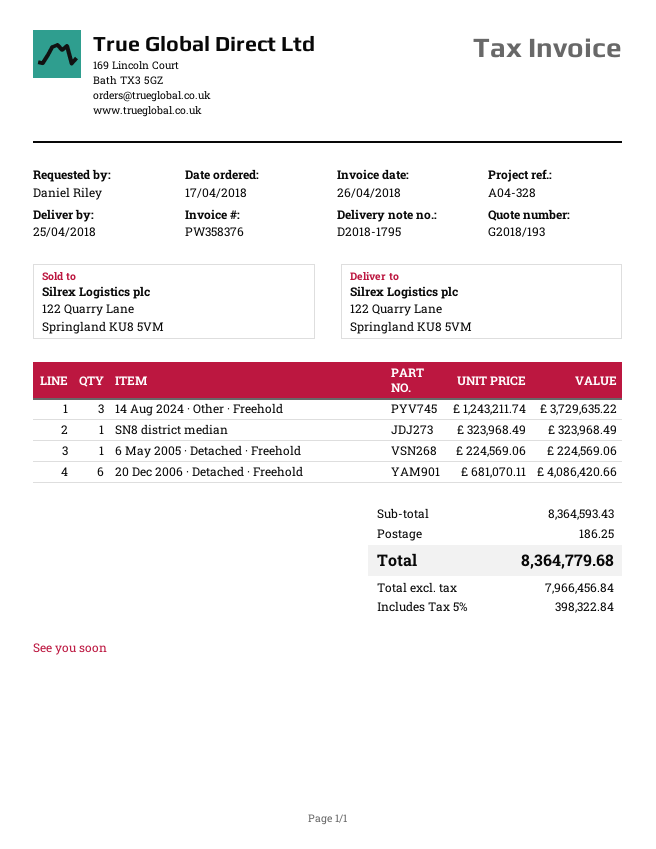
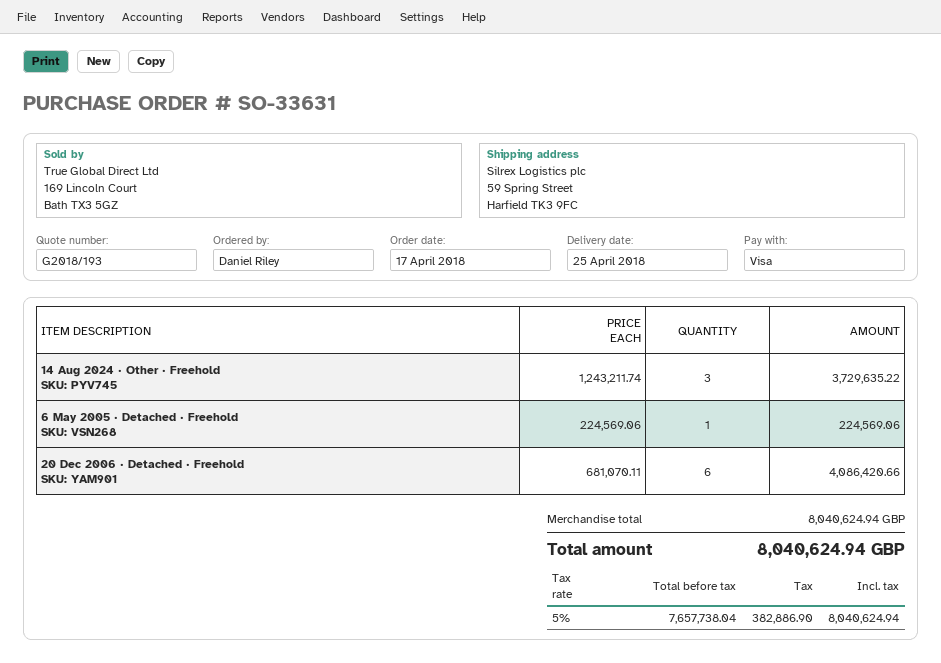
ship to: 122 Quarry Lane, Springland KU8 5VM -> 59 Spring Street, Harfield TK3 9FC
SN8 district median: 1 x 323968.49 = 323968.49 -> none
subtotal: 8364593.43 -> 8040624.94
shipping: 186.25 -> none
net: 7966456.84 -> 7657738.04
tax: 5% = 398322.84 -> 5% = 382886.90
total: 8364779.68 -> 8040624.94

